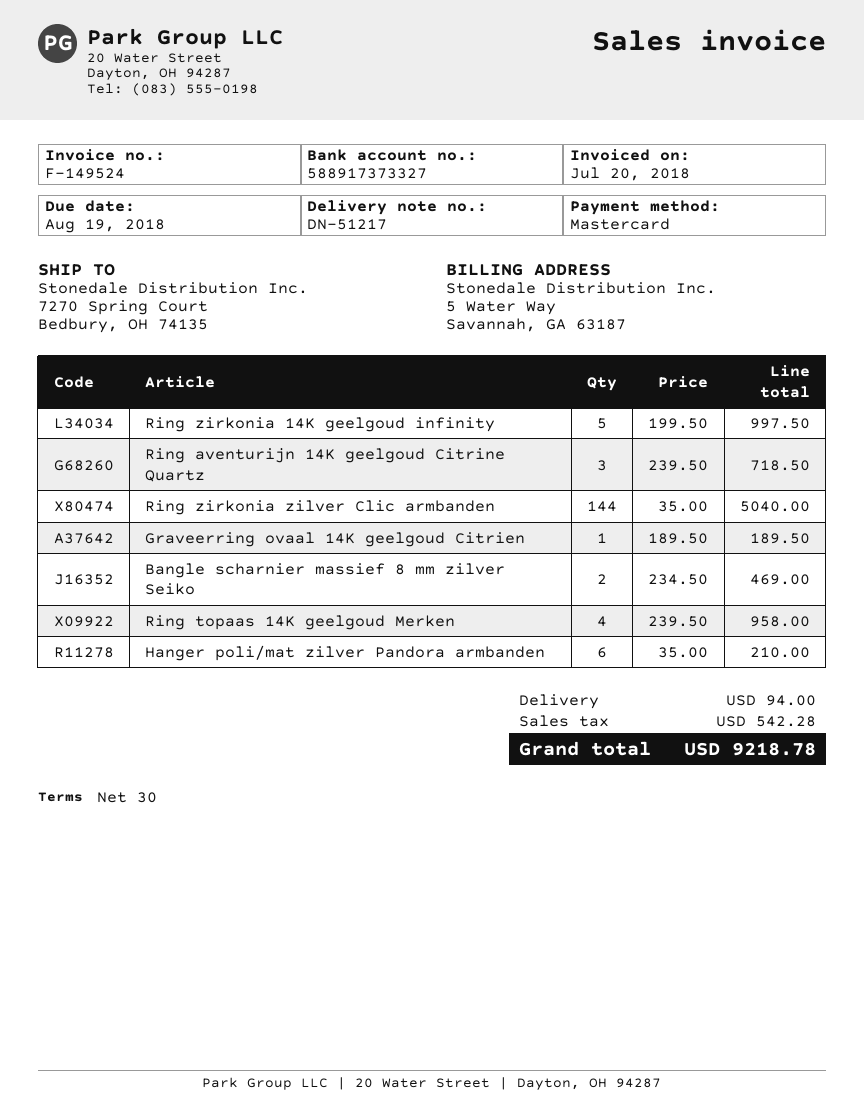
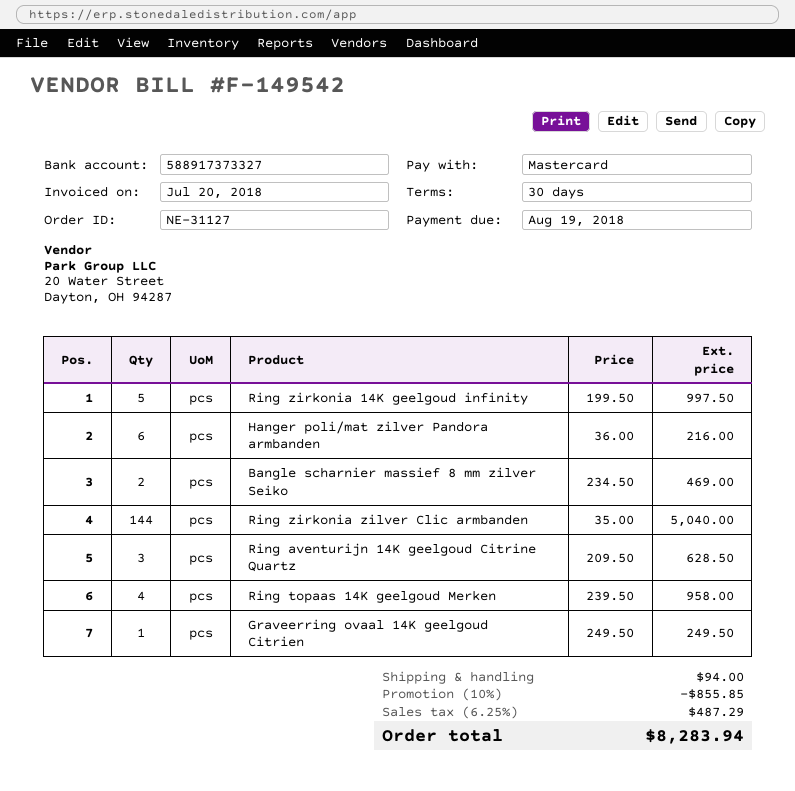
invoice number: F-149524 -> F-149542
Ring aventurijn 14K geelgoud Citrine Quartz: 3 x 239.50 = 718.50 -> 3 x 209.50 = 628.50
Graveerring ovaal 14K geelgoud Citrien: 1 x 189.50 = 189.50 -> 1 x 249.50 = 249.50
Hanger poli/mat zilver Pandora armbanden: 6 x 35.00 = 210.00 -> 6 x 36.00 = 216.00
discount: none -> 10% = 855.85
tax: 542.28 -> 487.29
total: 9218.78 -> 8283.94

